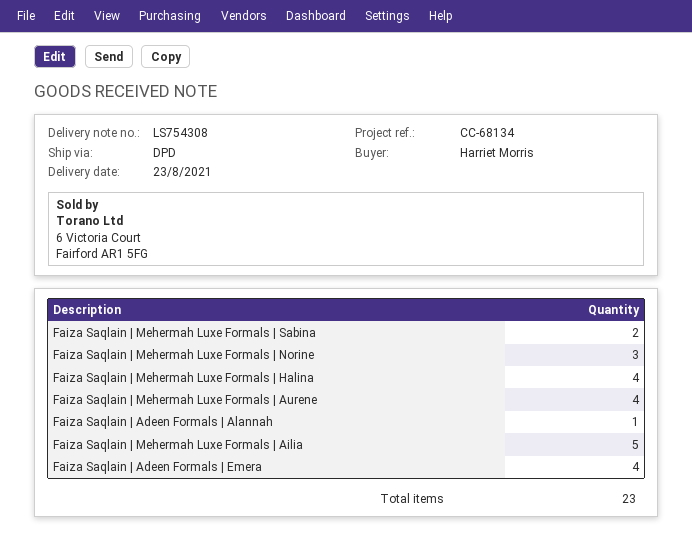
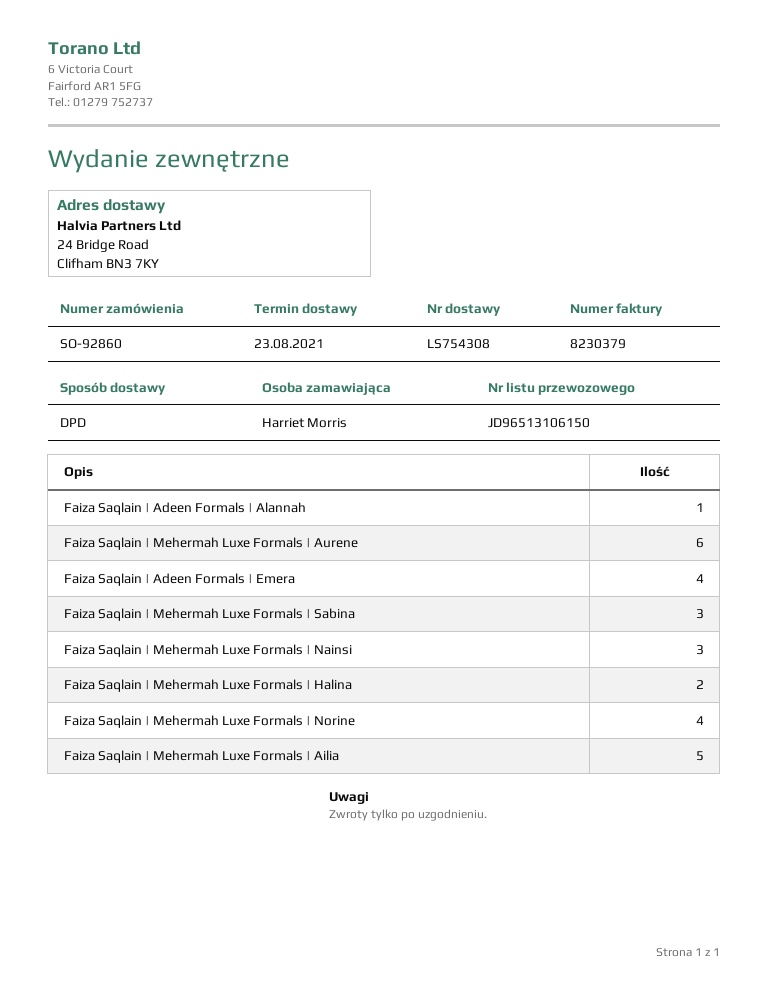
Faiza Saqlain | Mehermah Luxe Formals | Sabina: 2 -> 3
Faiza Saqlain | Mehermah Luxe Formals | Norine: 3 -> 4
Faiza Saqlain | Mehermah Luxe Formals | Halina: 4 -> 2
Faiza Saqlain | Mehermah Luxe Formals | Aurene: 4 -> 6
Faiza Saqlain | Mehermah Luxe Formals | Nainsi: none -> 3

